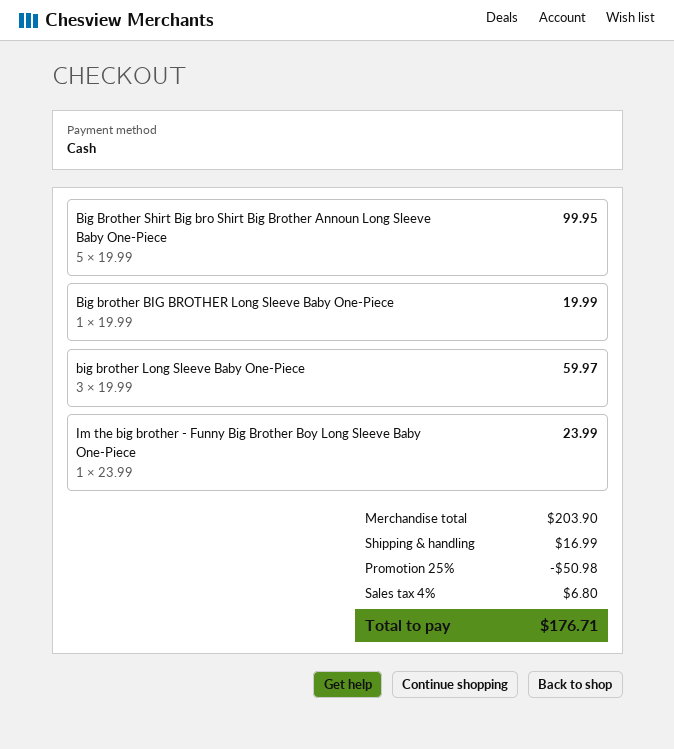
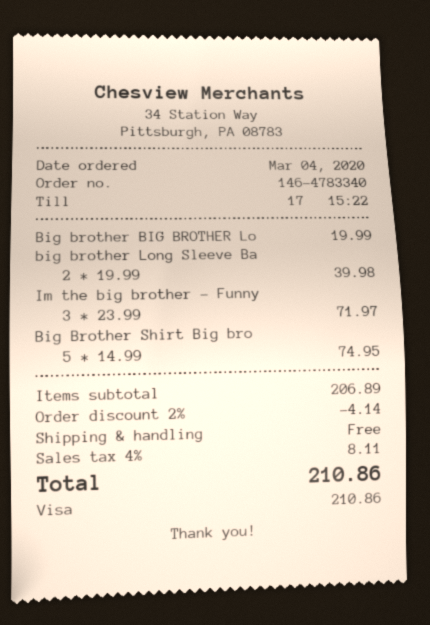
payment method: cash -> Visa
Big Brother Shirt Big bro Shirt Big Brother Announ Long Sleeve Baby One-Piece: 5 x 19.99 = 99.95 -> 5 x 14.99 = 74.95
big brother Long Sleeve Baby One-Piece: 3 x 19.99 = 59.97 -> 2 x 19.99 = 39.98
Im the big brother - Funny Big Brother Boy Long Sleeve Baby One-Piece: 1 x 23.99 = 23.99 -> 3 x 23.99 = 71.97
subtotal: 203.90 -> 206.89
discount: 25% = 50.98 -> 2% = 4.14
shipping: 16.99 -> 0.00
tax: 4% = 6.80 -> 4% = 8.11
total: 176.71 -> 210.86

